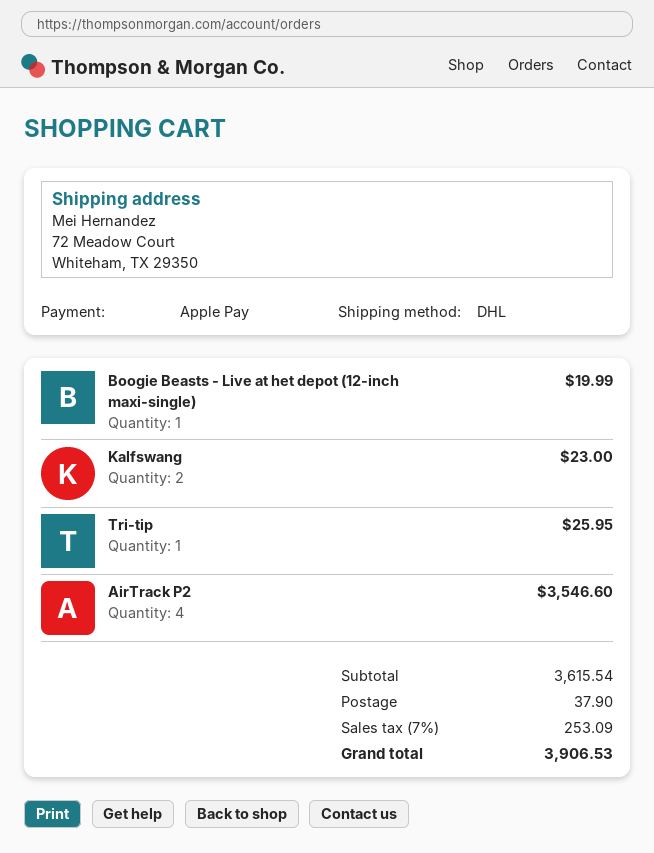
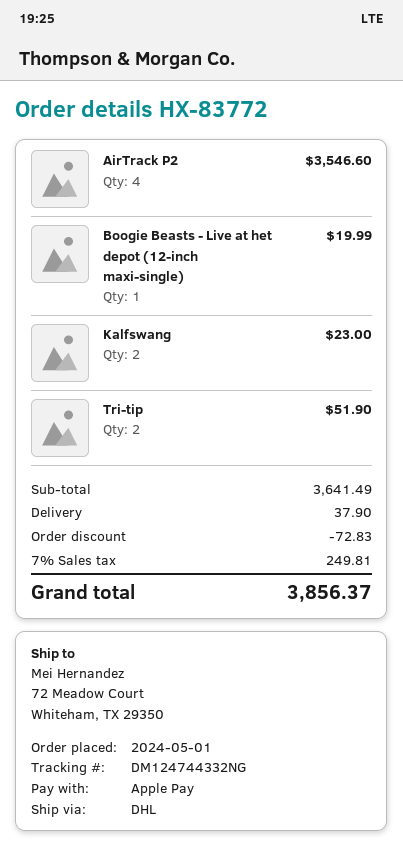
Tri-tip: 1 for 25.95 -> 2 for 51.90
subtotal: 3615.54 -> 3641.49
discount: none -> 72.83
tax: 7% = 253.09 -> 7% = 249.81
total: 3906.53 -> 3856.37

